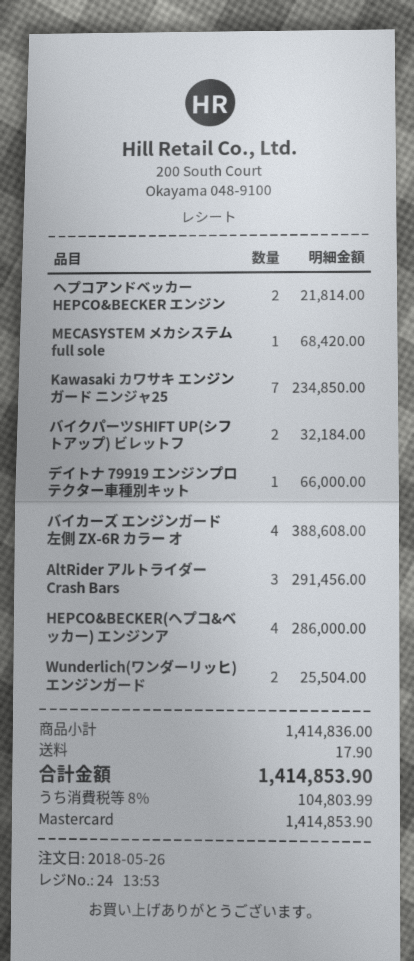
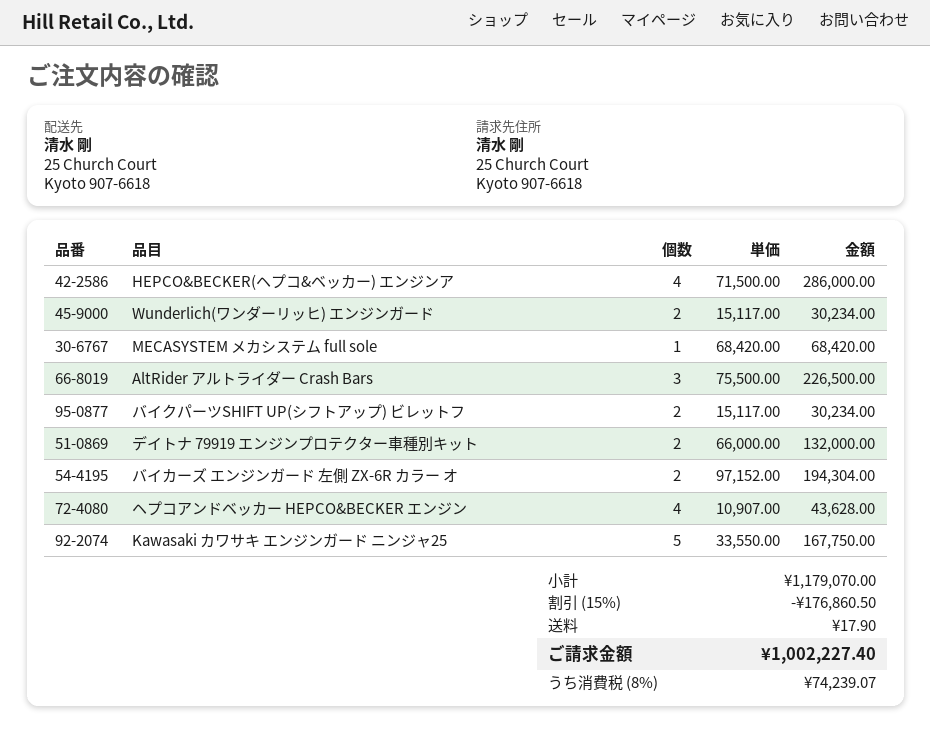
ヘプコアンドベッカー HEPCO&BECKER エンジン: 2 for 21814.00 -> 4 for 43628.00
Kawasaki カワサキ エンジンガード ニンジャ25: 7 for 234850.00 -> 5 for 167750.00
バイクパーツSHIFT UP(シフトアップ) ビレットフ: 2 for 32184.00 -> 2 for 30234.00
デイトナ 79919 エンジンプロテクター車種別キット: 1 for 66000.00 -> 2 for 132000.00
バイカーズ エンジンガード 左側 ZX-6R カラー オ: 4 for 388608.00 -> 2 for 194304.00
AltRider アルトライダー Crash Bars: 3 for 291456.00 -> 3 for 226500.00
Wunderlich(ワンダーリッヒ) エンジンガード: 2 for 25504.00 -> 2 for 30234.00
subtotal: 1414836.00 -> 1179070.00
discount: none -> 15% = 176860.50
tax: 8% = 104803.99 -> 8% = 74239.07
total: 1414853.90 -> 1002227.40

